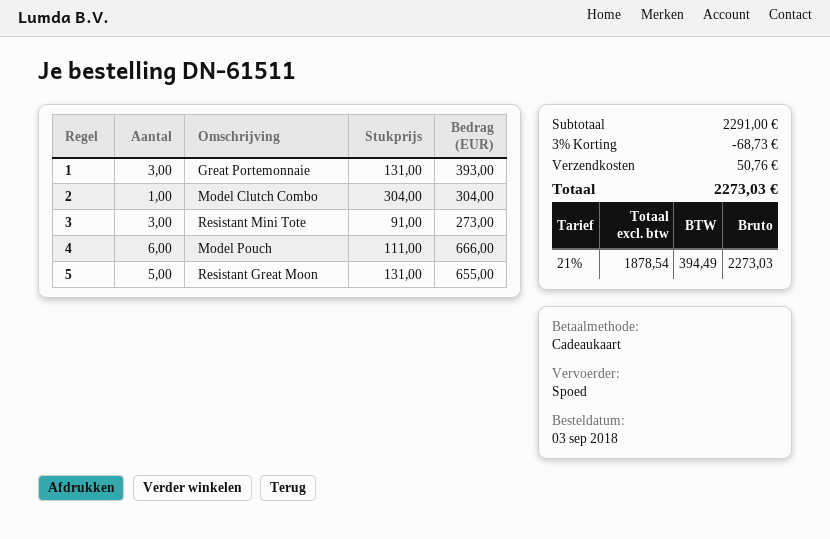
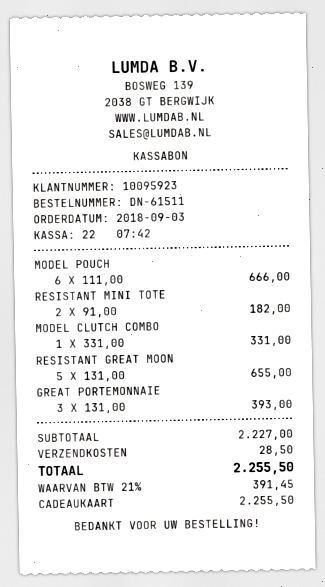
Model Clutch Combo: 1 x 304.00 = 304.00 -> 1 x 331.00 = 331.00
Resistant Mini Tote: 3 x 91.00 = 273.00 -> 2 x 91.00 = 182.00
subtotal: 2291.00 -> 2227.00
discount: 3% = 68.73 -> none
shipping: 50.76 -> 28.50
tax: 21% = 394.49 -> 21% = 391.45
total: 2273.03 -> 2255.50

